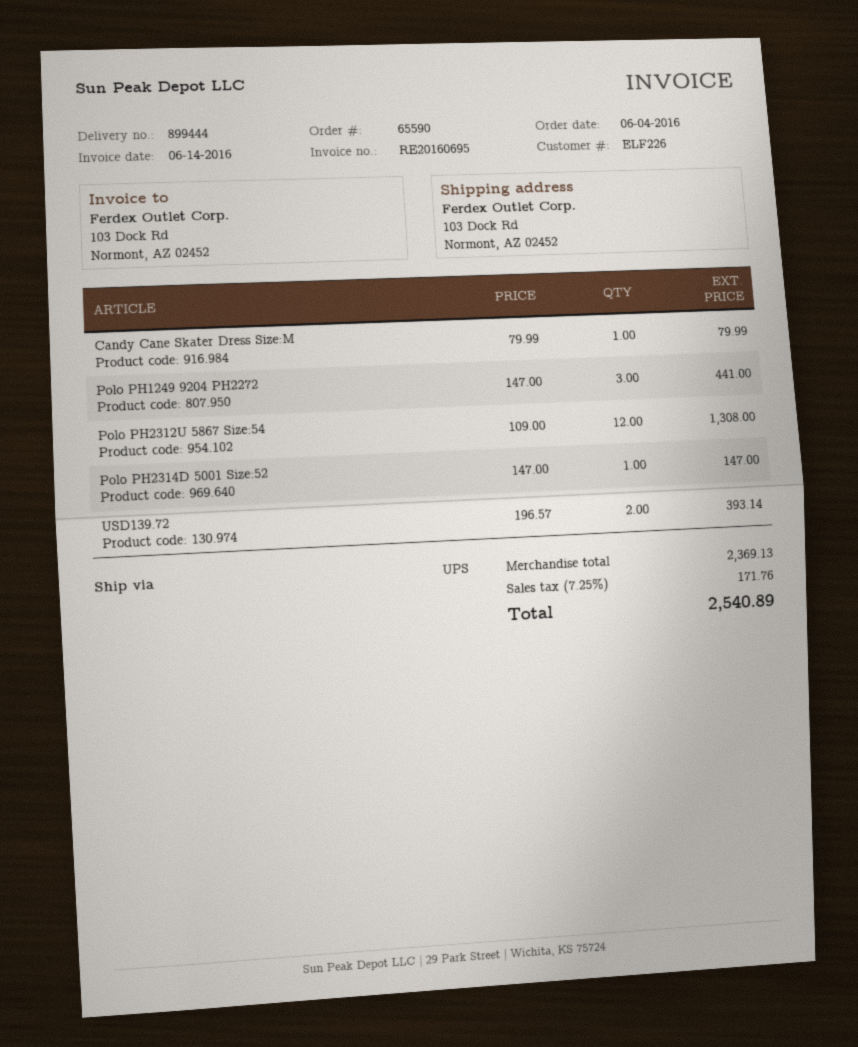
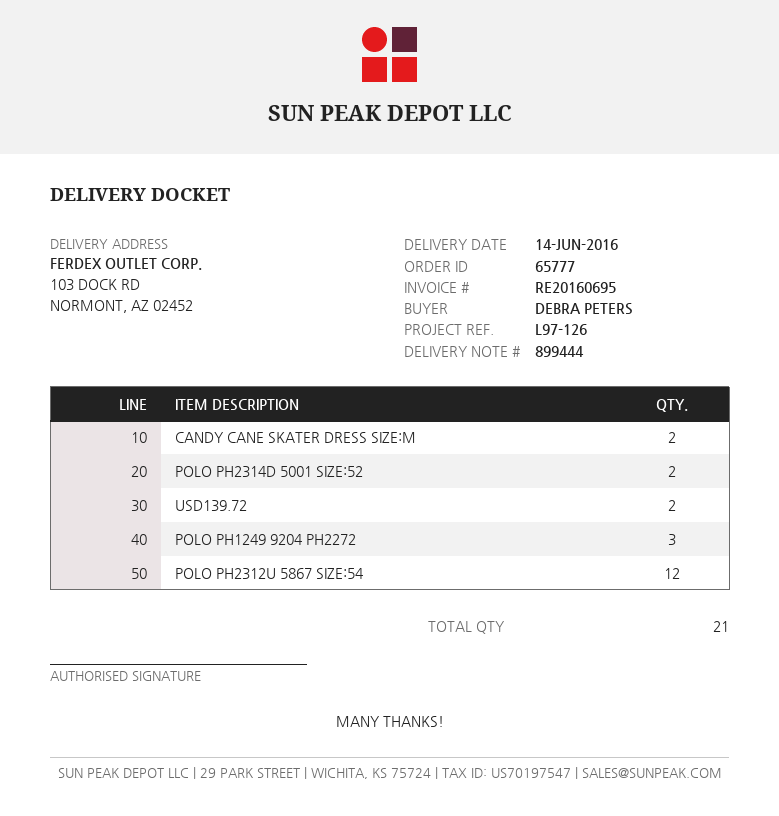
order number: 65590 -> 65777
Candy Cane Skater Dress Size:M: 1 -> 2
Polo PH2314D 5001 Size:52: 1 -> 2

